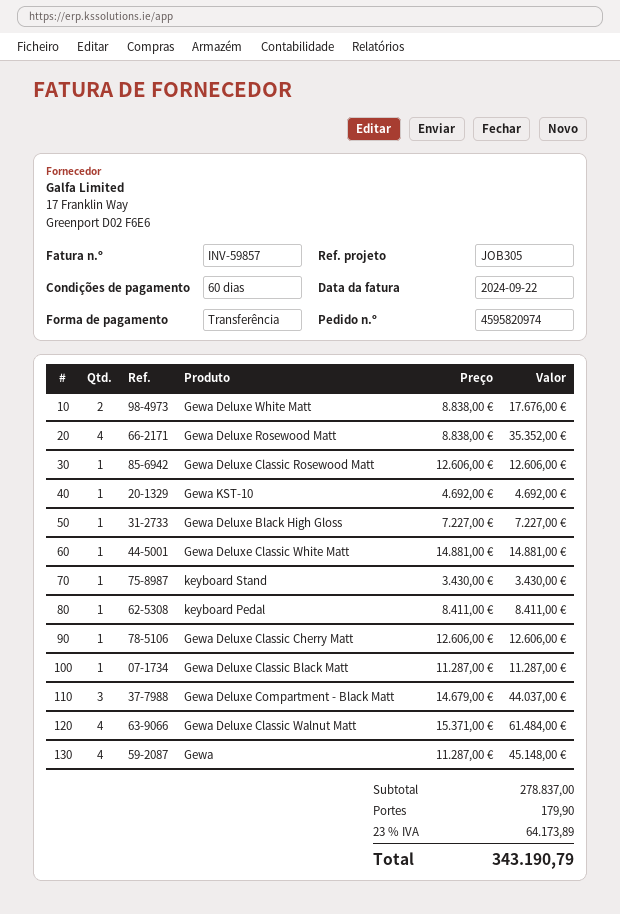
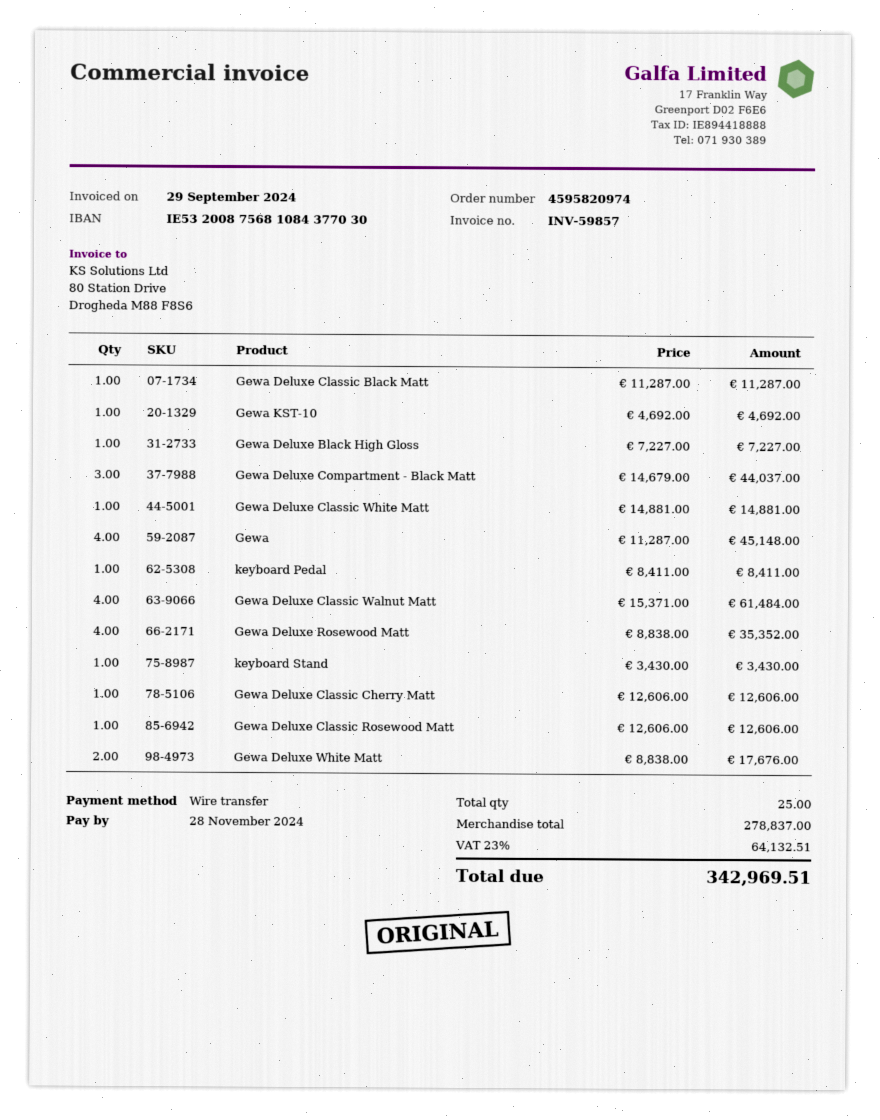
invoice date: 2024-09-22 -> 2024-09-29
shipping: 179.90 -> none
tax: 23% = 64173.89 -> 23% = 64132.51
total: 343190.79 -> 342969.51

